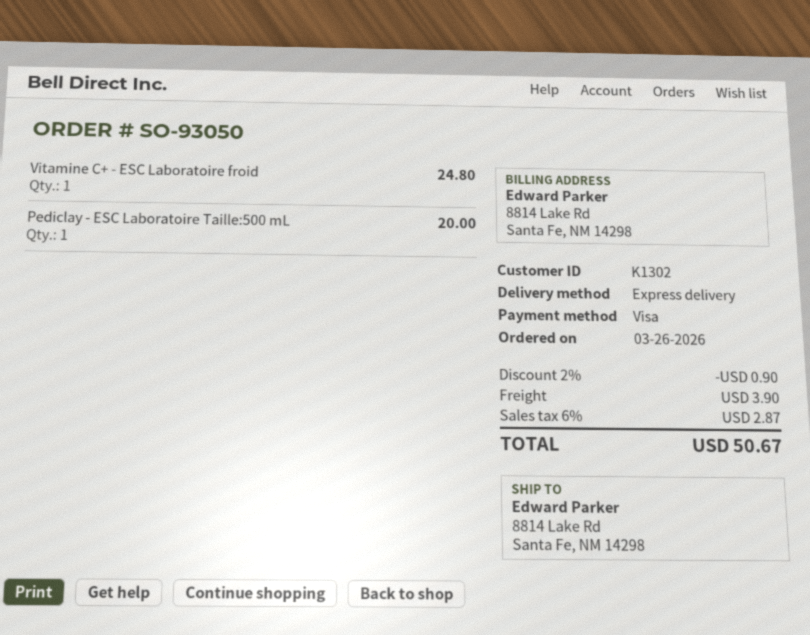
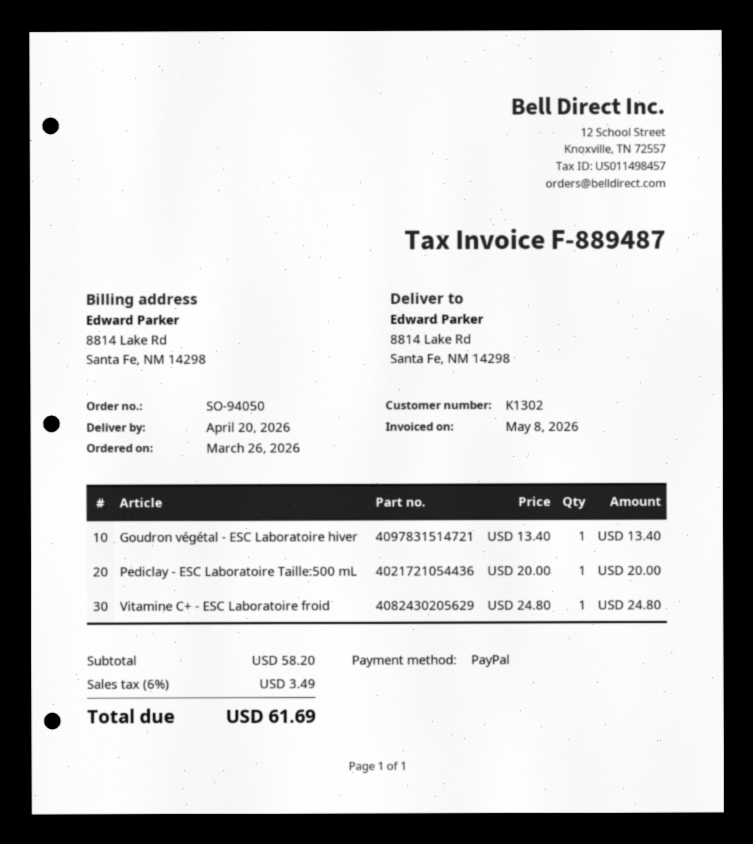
order number: SO-93050 -> SO-94050
payment method: Visa -> PayPal
Goudron végétal - ESC Laboratoire hiver: none -> 1 for 13.40
discount: 2% = 0.90 -> none
shipping: 3.90 -> none
tax: 6% = 2.87 -> 6% = 3.49
total: 50.67 -> 61.69

